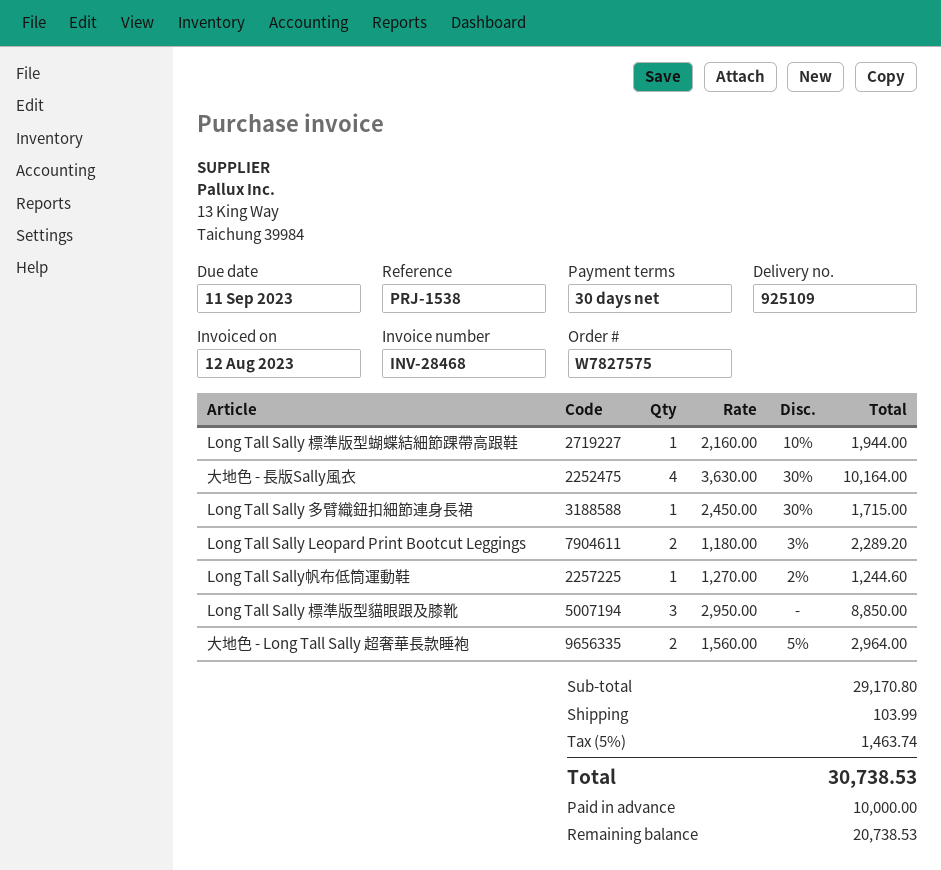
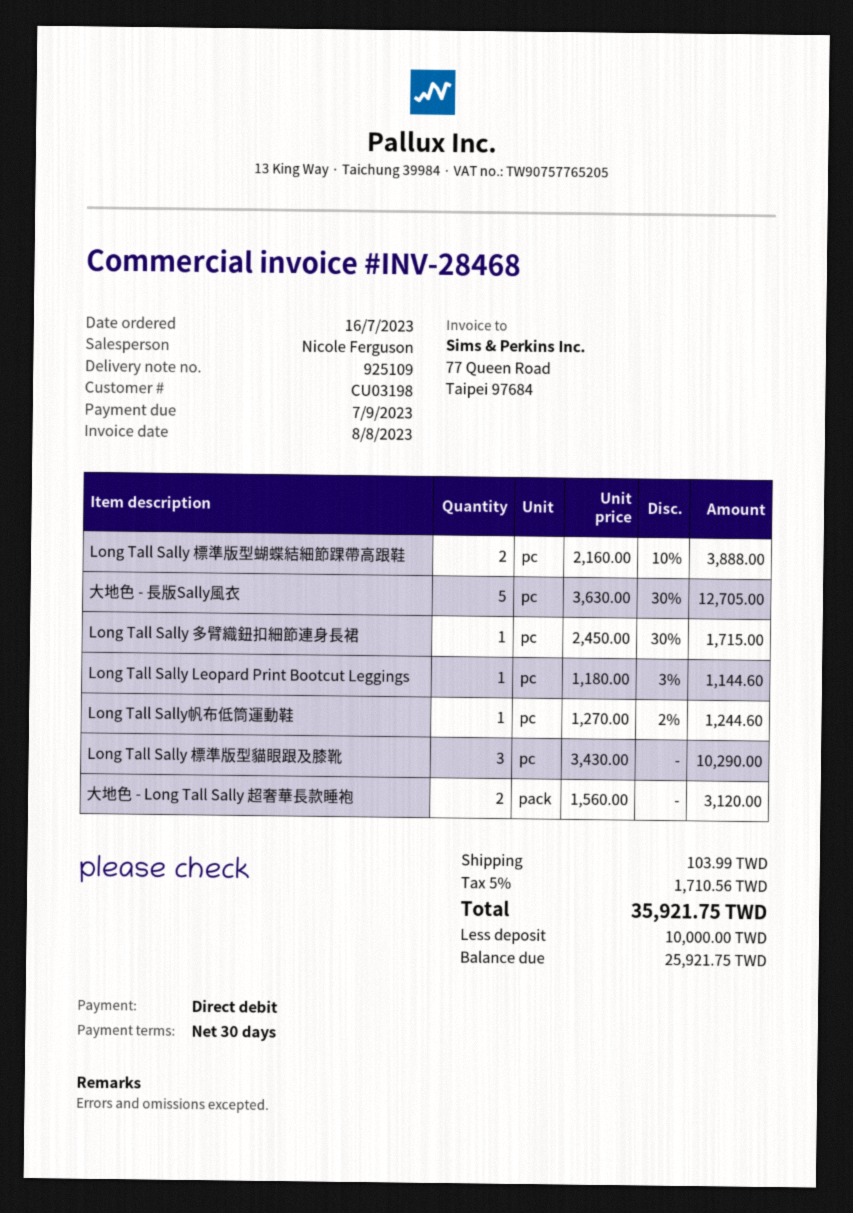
invoice date: 2023-08-12 -> 2023-08-08
due date: 2023-09-11 -> 2023-09-07
Long Tall Sally 標準版型蝴蝶結細節踝帶高跟鞋: 1 x 2160.00 - 10% = 1944.00 -> 2 x 2160.00 - 10% = 3888.00
大地色 - 長版Sally風衣: 4 x 3630.00 - 30% = 10164.00 -> 5 x 3630.00 - 30% = 12705.00
Long Tall Sally Leopard Print Bootcut Leggings: 2 x 1180.00 - 3% = 2289.20 -> 1 x 1180.00 - 3% = 1144.60
Long Tall Sally 標準版型貓眼跟及膝靴: 3 x 2950.00 = 8850.00 -> 3 x 3430.00 = 10290.00
大地色 - Long Tall Sally 超奢華長款睡袍: 2 x 1560.00 - 5% = 2964.00 -> 2 x 1560.00 = 3120.00
tax: 5% = 1463.74 -> 5% = 1710.56
total: 30738.53 -> 35921.75
balance: 20738.53 -> 25921.75

